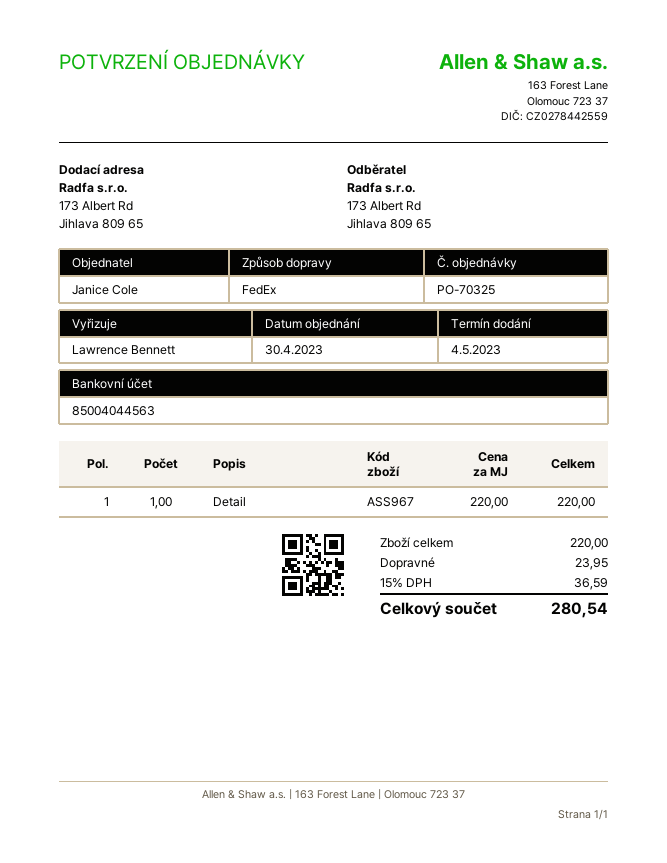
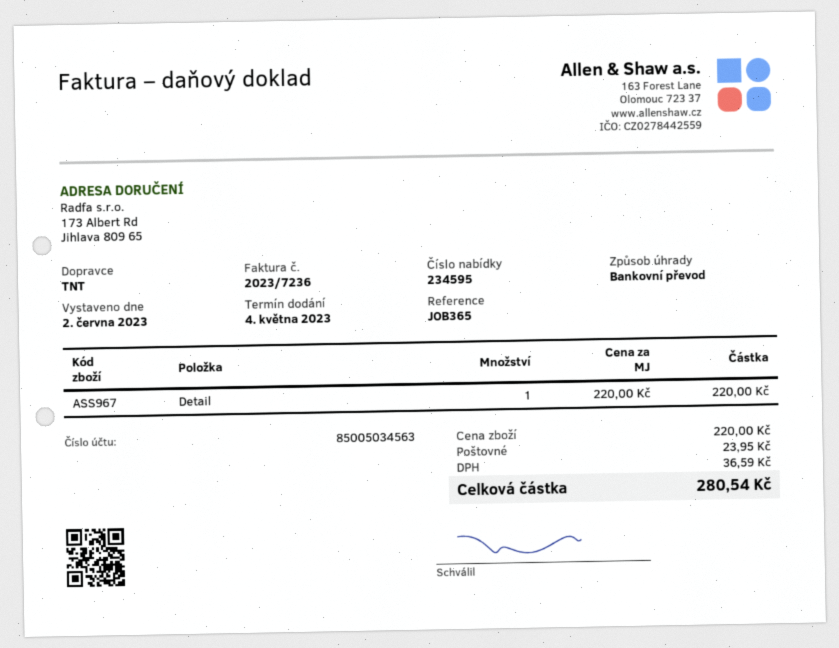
bank account: 85004044563 -> 85005034563
shipping method: FedEx -> TNT

